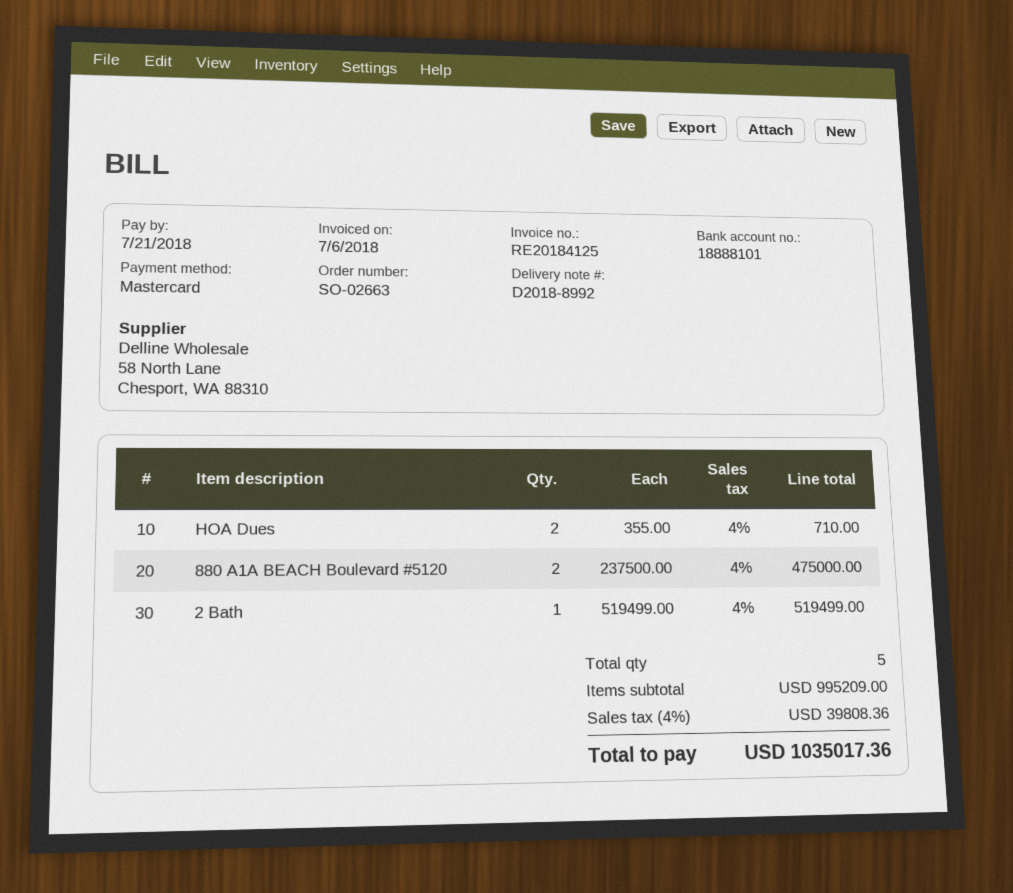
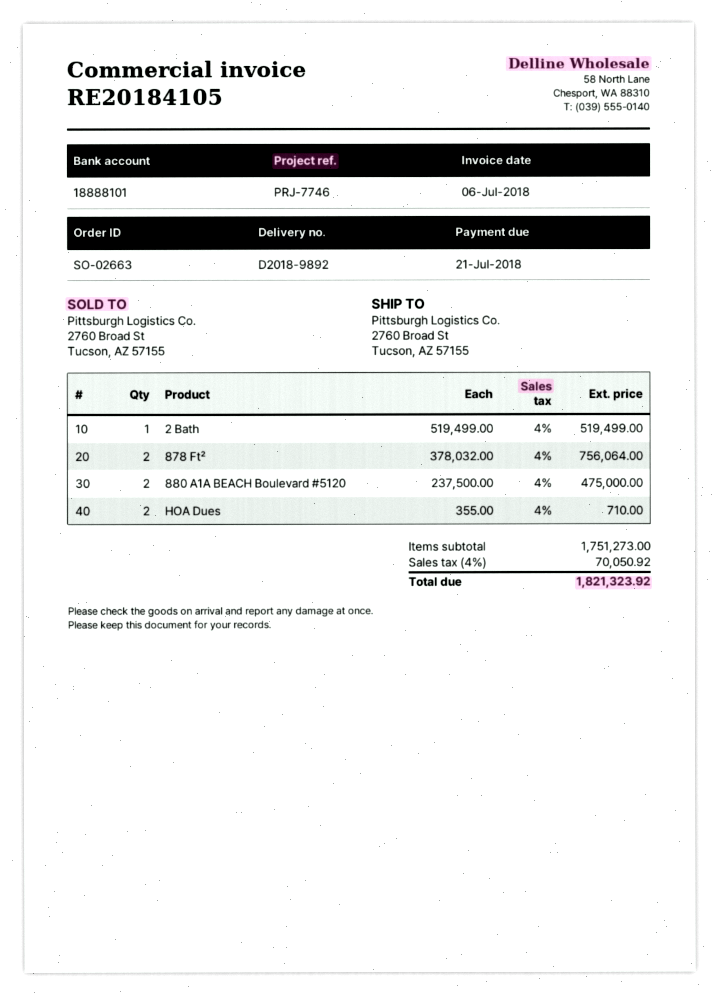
delivery note number: D2018-8992 -> D2018-9892
invoice number: RE20184125 -> RE20184105
878 Ft²: none -> 2 x 378032.00 = 756064.00
subtotal: 995209.00 -> 1751273.00
tax: 4% = 39808.36 -> 4% = 70050.92
total: 1035017.36 -> 1821323.92

